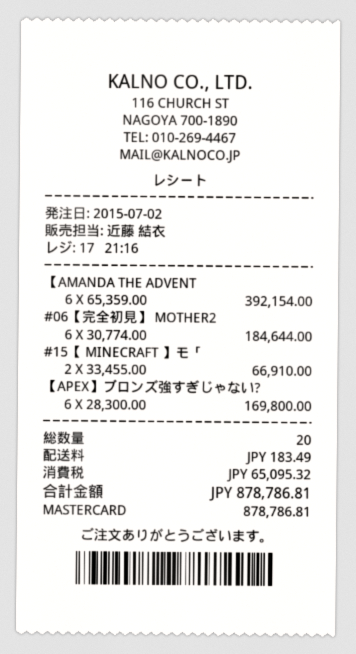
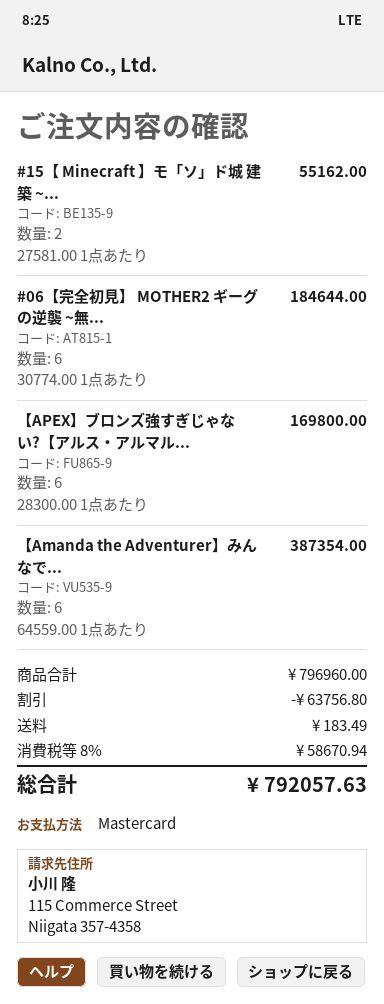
【AMANDA THE ADVENT: 6 x 65359.00 = 392154.00 -> 6 x 64559.00 = 387354.00
#15【 MINECRAFT 】モ「: 2 x 33455.00 = 66910.00 -> 2 x 27581.00 = 55162.00
discount: none -> 63756.80
tax: 65095.32 -> 58670.94
total: 878786.81 -> 792057.63

